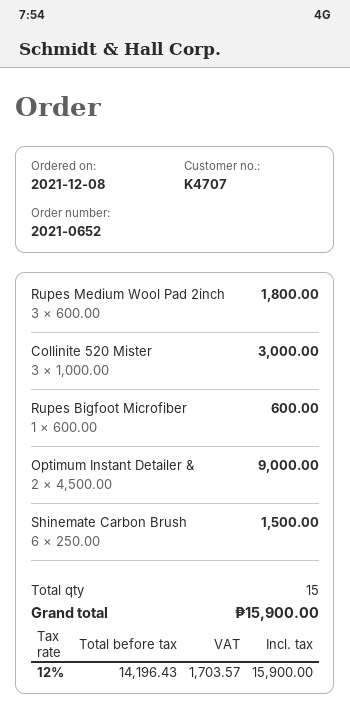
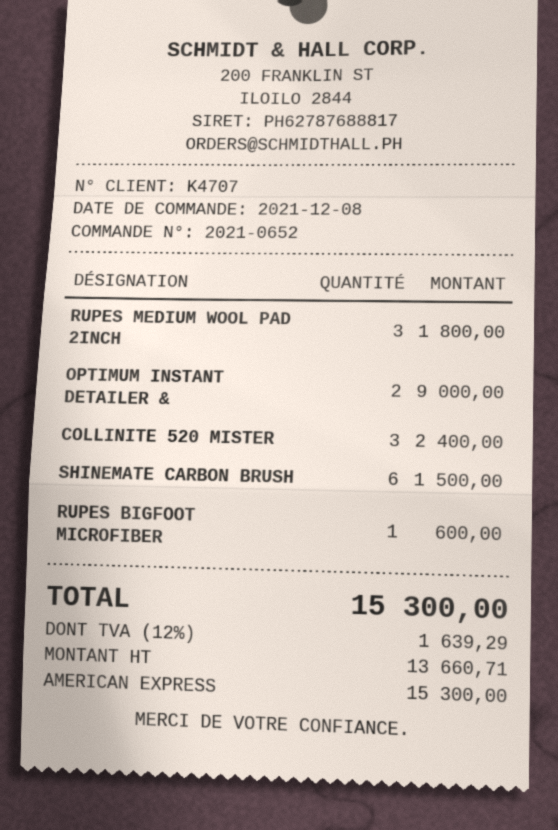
Collinite 520 Mister: 3 for 3000.00 -> 3 for 2400.00
net: 14196.43 -> 13660.71
tax: 12% = 1703.57 -> 12% = 1639.29
total: 15900.00 -> 15300.00

